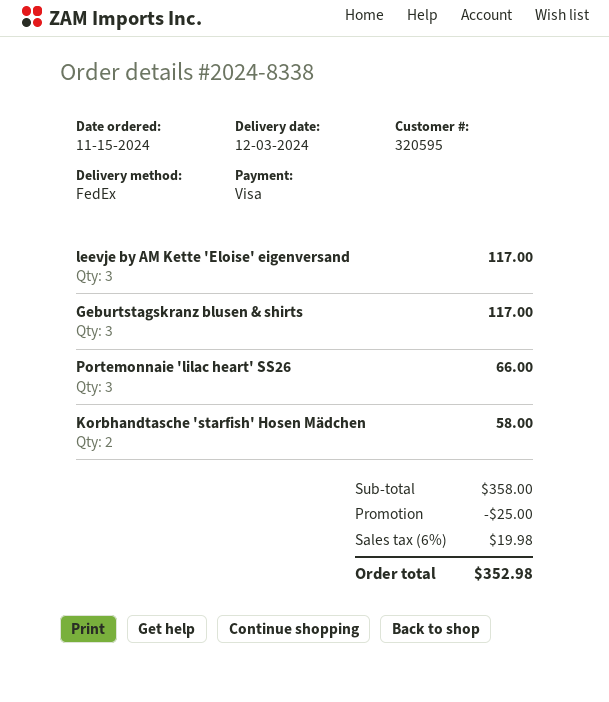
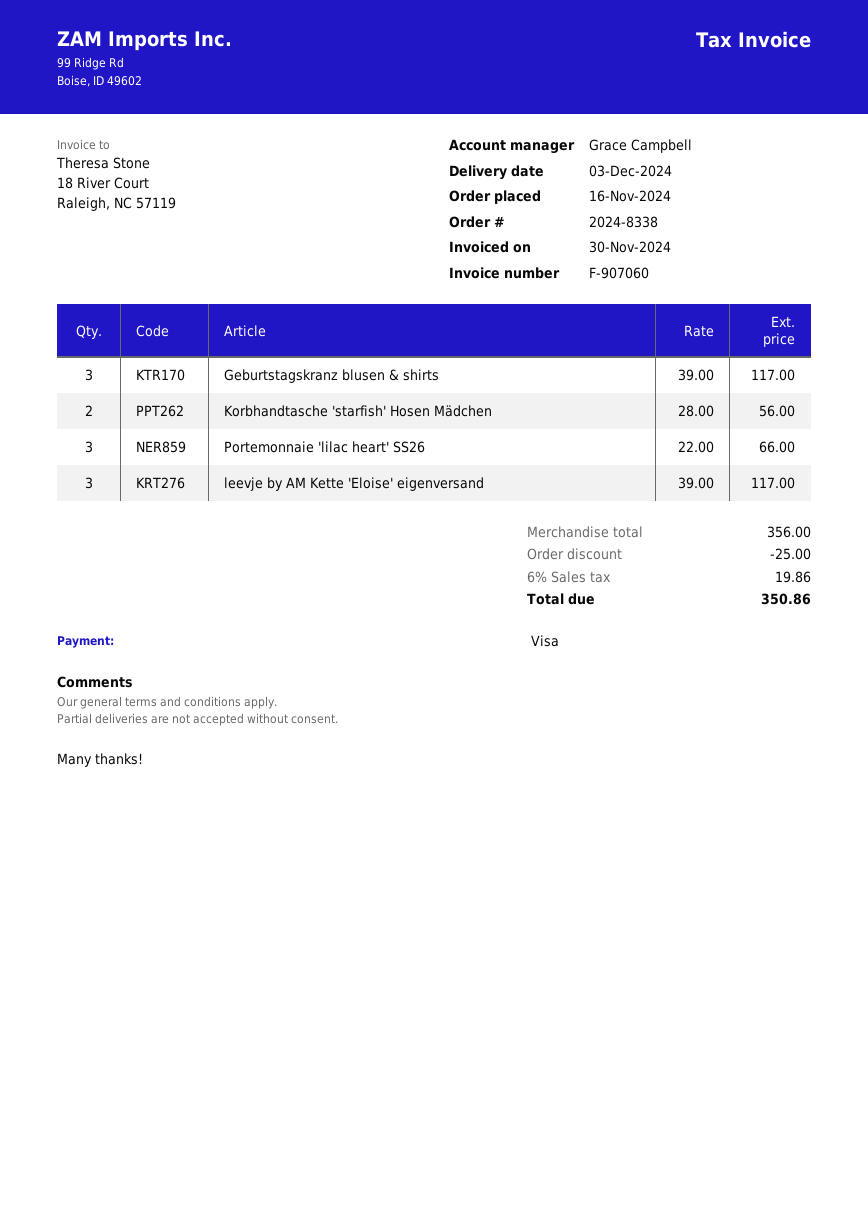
order date: 2024-11-15 -> 2024-11-16
Korbhandtasche 'starfish' Hosen Mädchen: 2 for 58.00 -> 2 for 56.00
subtotal: 358.00 -> 356.00
tax: 6% = 19.98 -> 6% = 19.86
total: 352.98 -> 350.86

